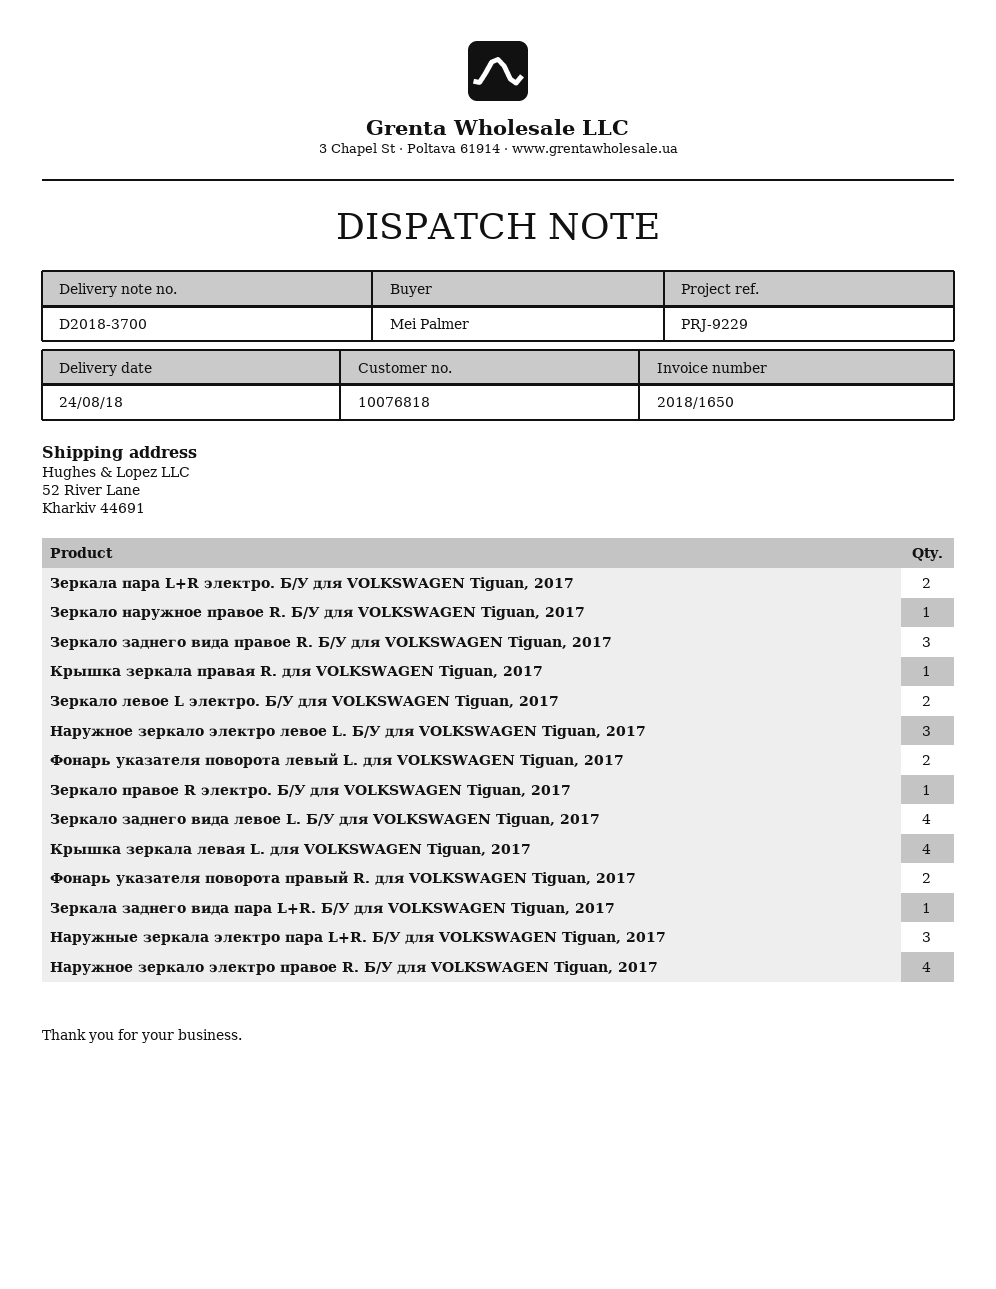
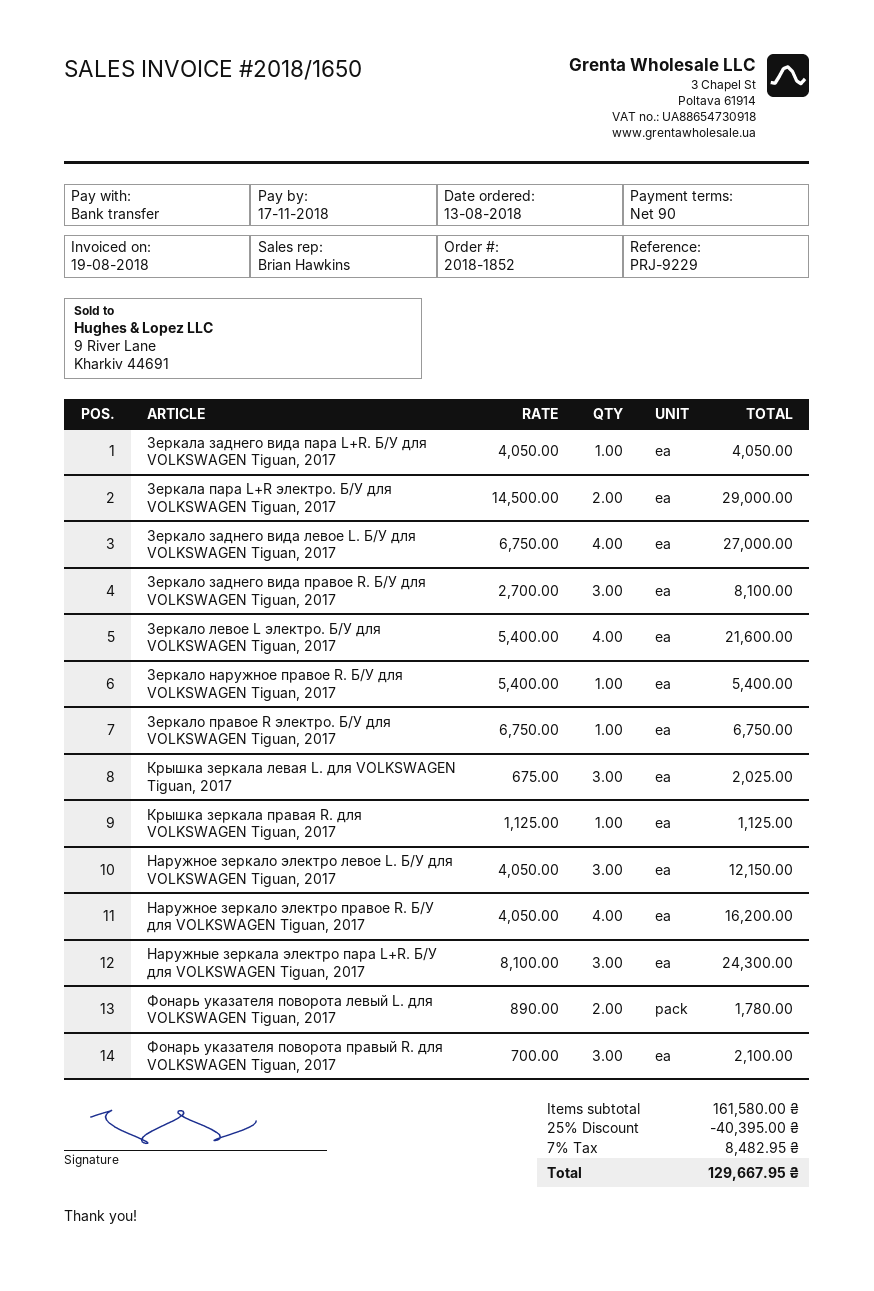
Зеркало левое L электро. Б/У для VOLKSWAGEN Tiguan, 2017: 2 -> 4
Крышка зеркала левая L. для VOLKSWAGEN Tiguan, 2017: 4 -> 3
Фонарь указателя поворота правый R. для VOLKSWAGEN Tiguan, 2017: 2 -> 3

